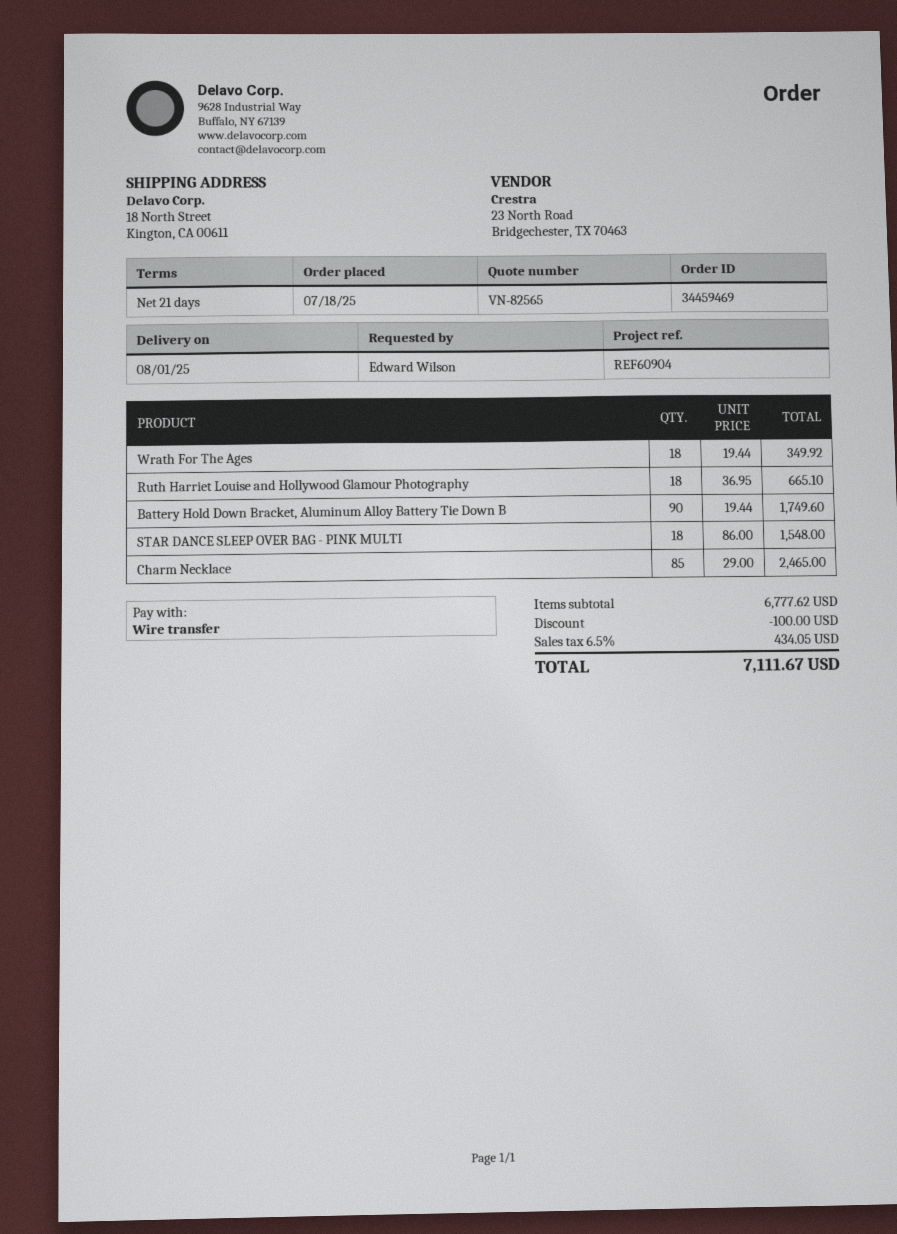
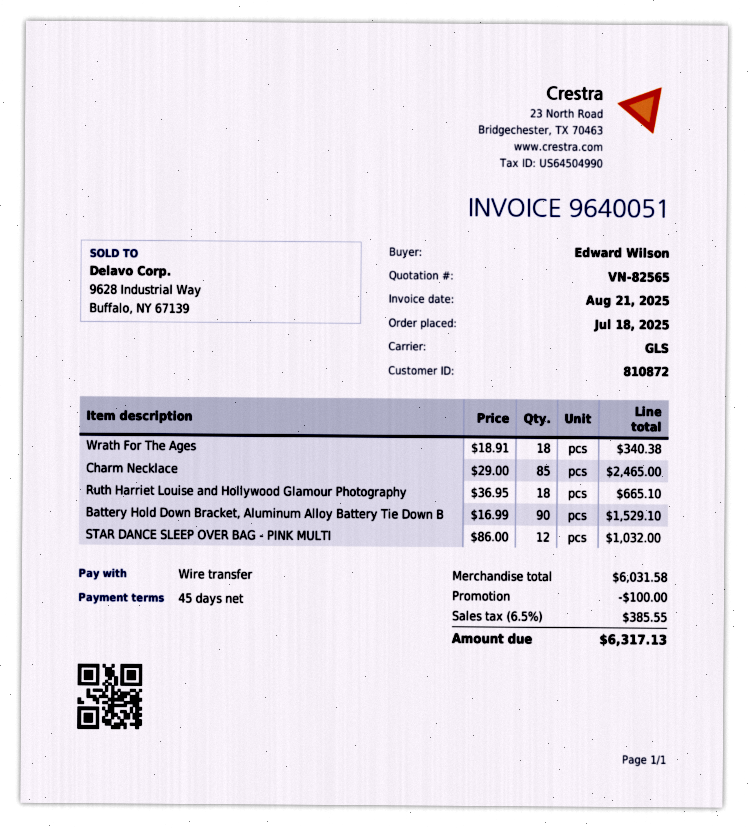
payment terms: 21 days -> 45 days
Wrath For The Ages: 18 x 19.44 = 349.92 -> 18 x 18.91 = 340.38
Battery Hold Down Bracket, Aluminum Alloy Battery Tie Down B: 90 x 19.44 = 1749.60 -> 90 x 16.99 = 1529.10
STAR DANCE SLEEP OVER BAG - PINK MULTI: 18 x 86.00 = 1548.00 -> 12 x 86.00 = 1032.00
subtotal: 6777.62 -> 6031.58
tax: 6.5% = 434.05 -> 6.5% = 385.55
total: 7111.67 -> 6317.13

